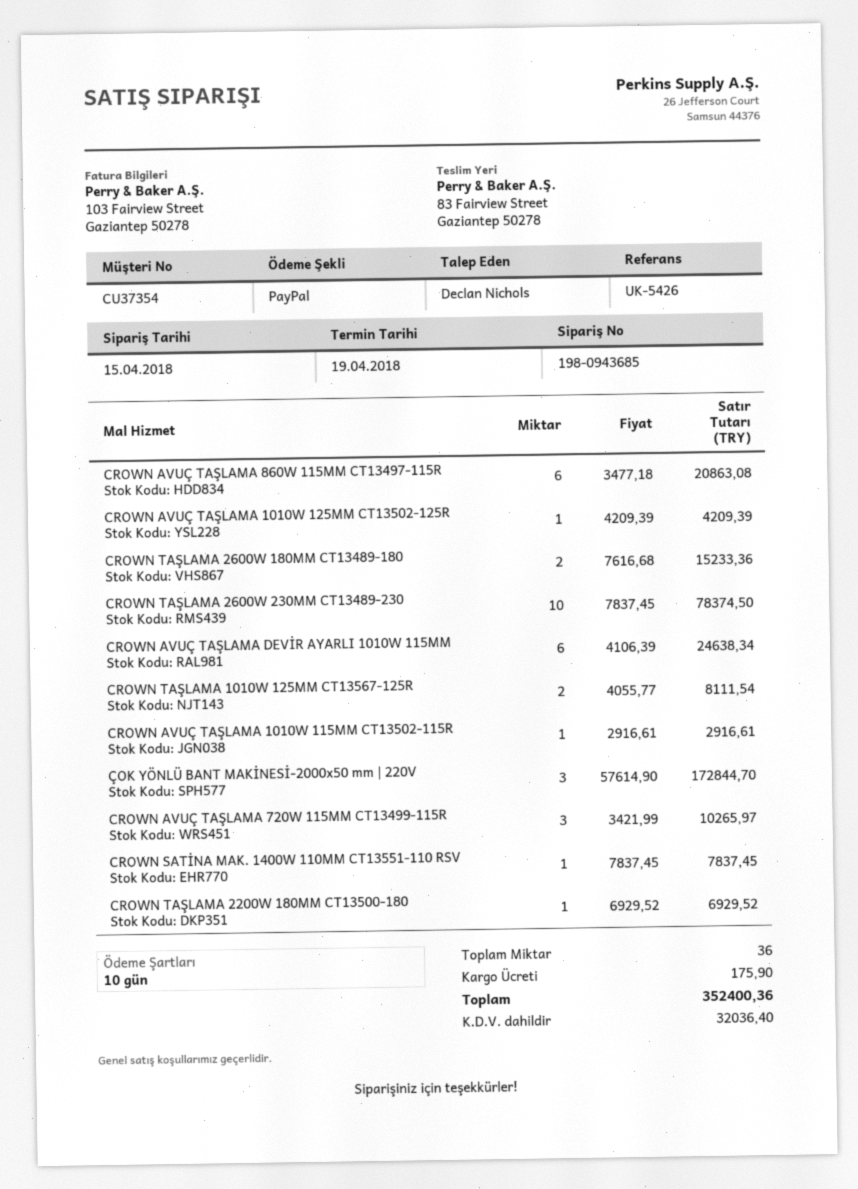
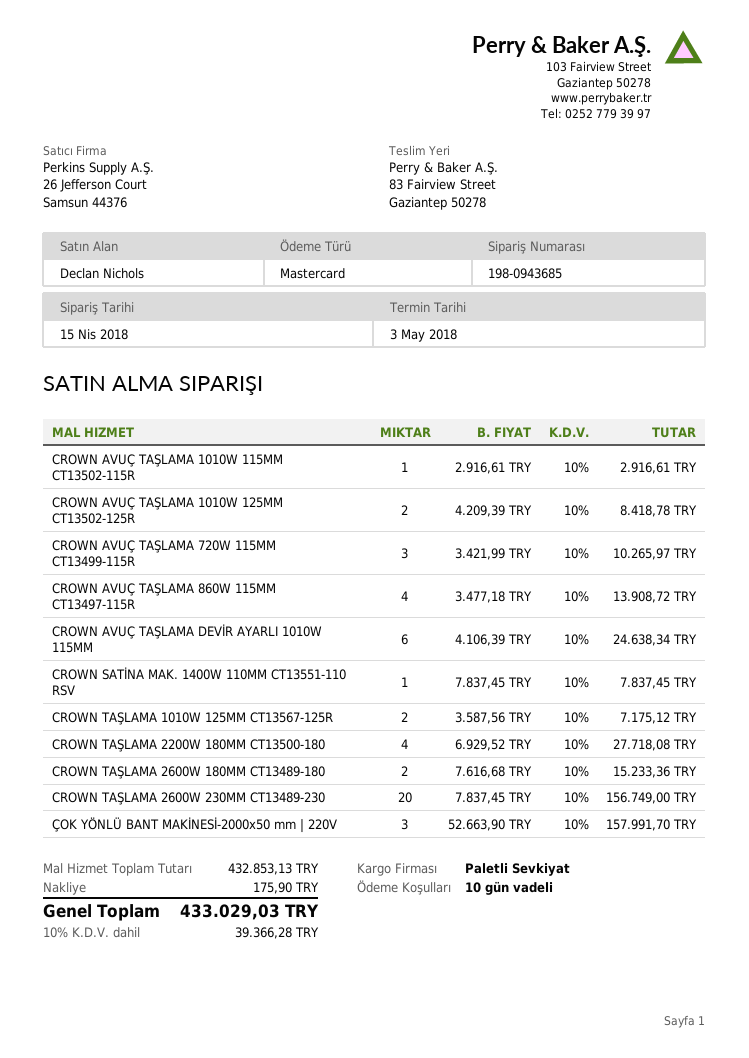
delivery date: 2018-04-19 -> 2018-05-03
payment method: PayPal -> Mastercard
CROWN AVUÇ TAŞLAMA 860W 115MM CT13497-115R: 6 x 3477.18 = 20863.08 -> 4 x 3477.18 = 13908.72
CROWN AVUÇ TAŞLAMA 1010W 125MM CT13502-125R: 1 x 4209.39 = 4209.39 -> 2 x 4209.39 = 8418.78
CROWN TAŞLAMA 2600W 230MM CT13489-230: 10 x 7837.45 = 78374.50 -> 20 x 7837.45 = 156749.00
CROWN TAŞLAMA 1010W 125MM CT13567-125R: 2 x 4055.77 = 8111.54 -> 2 x 3587.56 = 7175.12
ÇOK YÖNLÜ BANT MAKİNESİ-2000x50 mm | 220V: 3 x 57614.90 = 172844.70 -> 3 x 52663.90 = 157991.70
CROWN TAŞLAMA 2200W 180MM CT13500-180: 1 x 6929.52 = 6929.52 -> 4 x 6929.52 = 27718.08
tax: 32036.40 -> 39366.28
total: 352400.36 -> 433029.03

